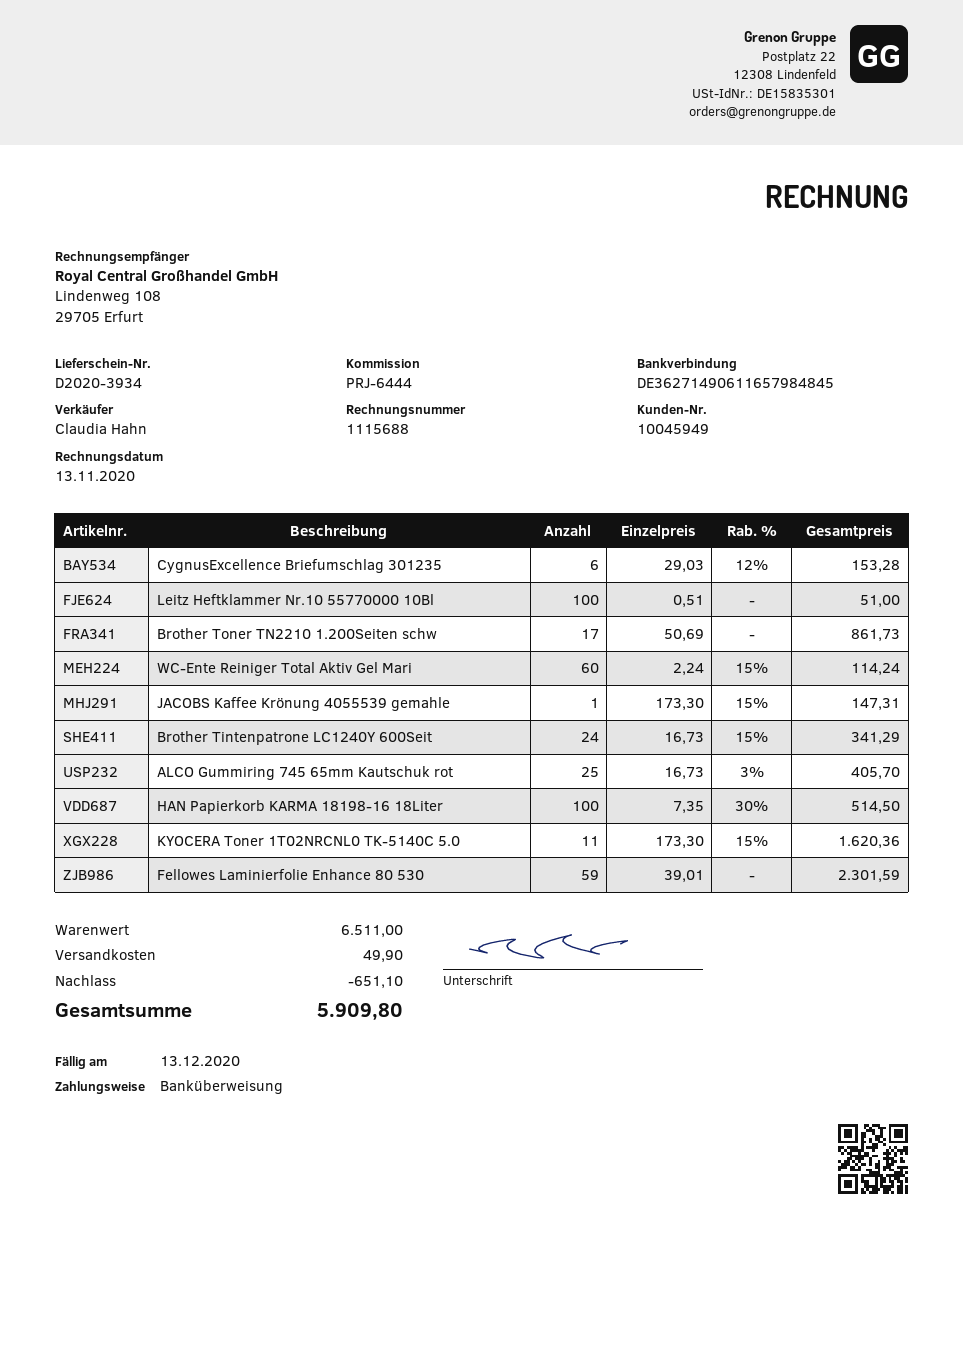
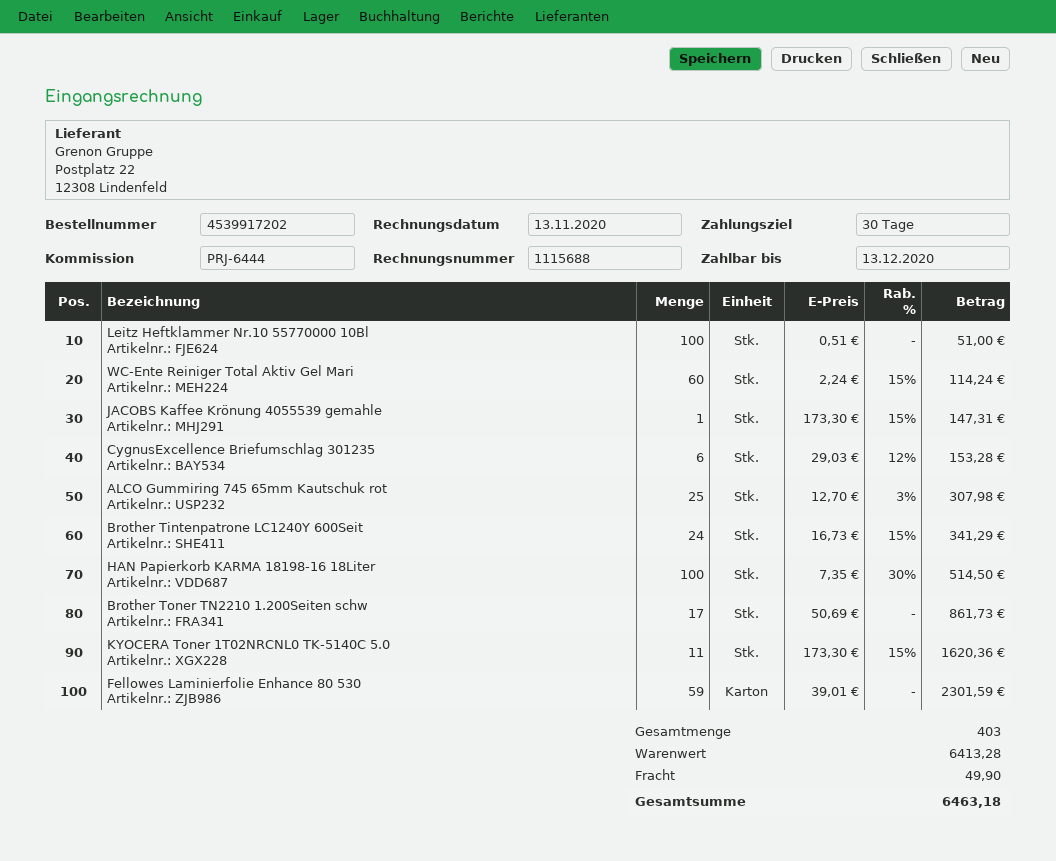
ALCO Gummiring 745 65mm Kautschuk rot: 25 x 16.73 - 3% = 405.70 -> 25 x 12.70 - 3% = 307.98
subtotal: 6511.00 -> 6413.28
discount: 651.10 -> none
total: 5909.80 -> 6463.18

